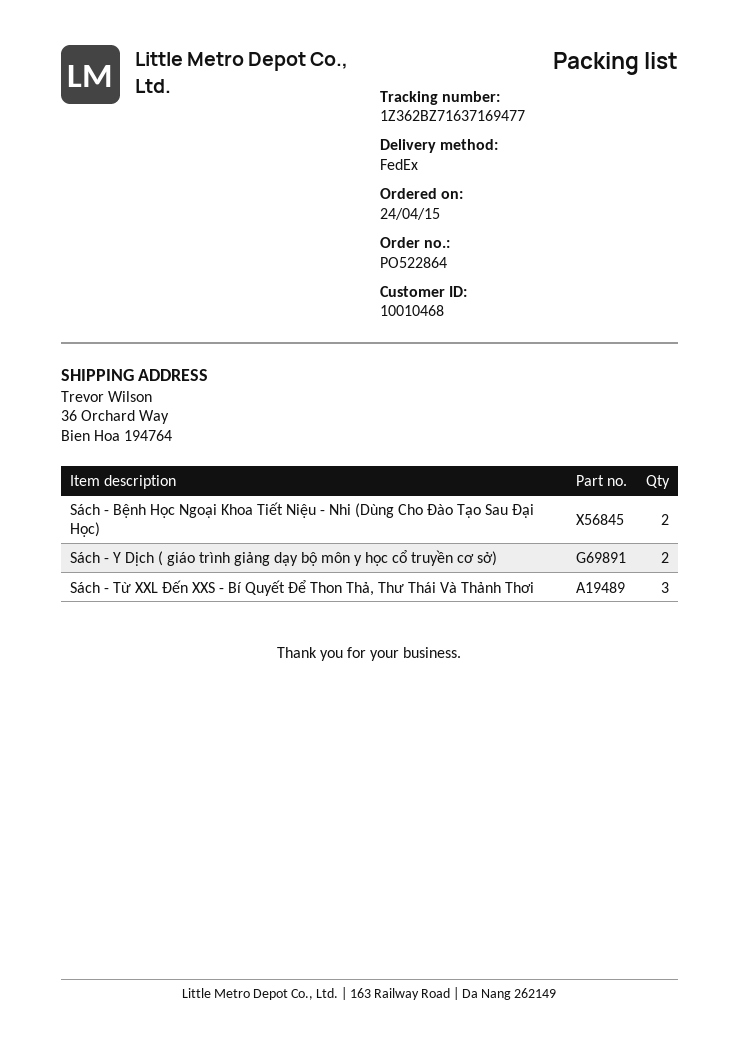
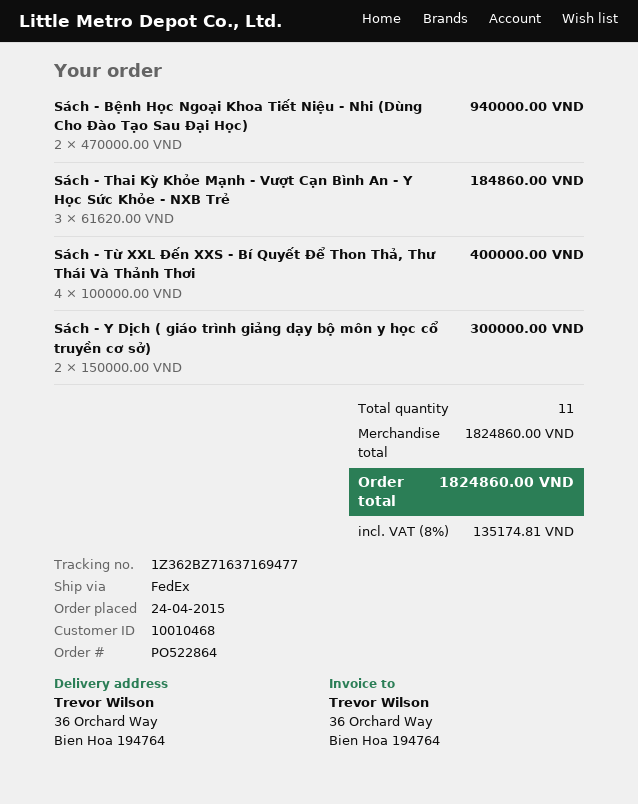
Sách - Từ XXL Đến XXS - Bí Quyết Để Thon Thả, Thư Thái Và Thảnh Thơi: 3 -> 4
Sách - Thai Kỳ Khỏe Mạnh - Vượt Cạn Bình An - Y Học Sức Khỏe - NXB Trẻ: none -> 3

